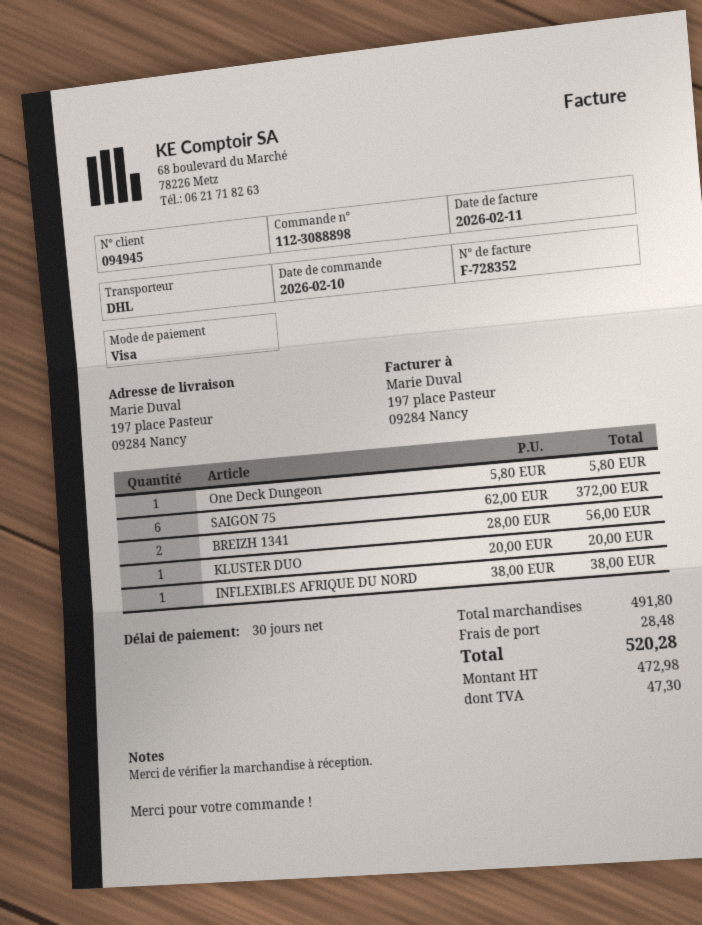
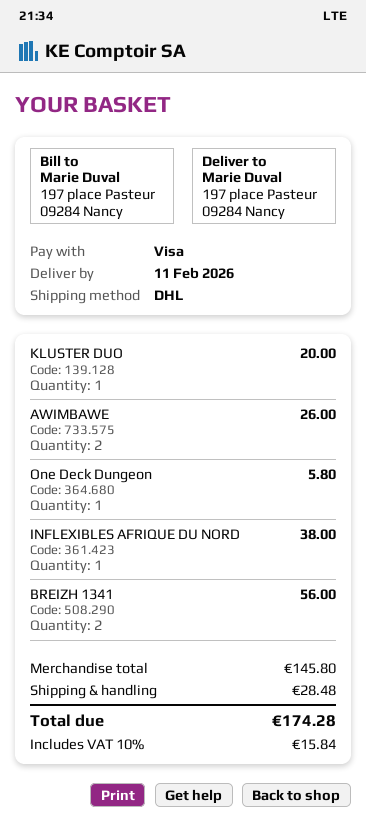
SAIGON 75: 6 for 372.00 -> none
AWIMBAWE: none -> 2 for 26.00
subtotal: 491.80 -> 145.80
tax: 47.30 -> 15.84
total: 520.28 -> 174.28

